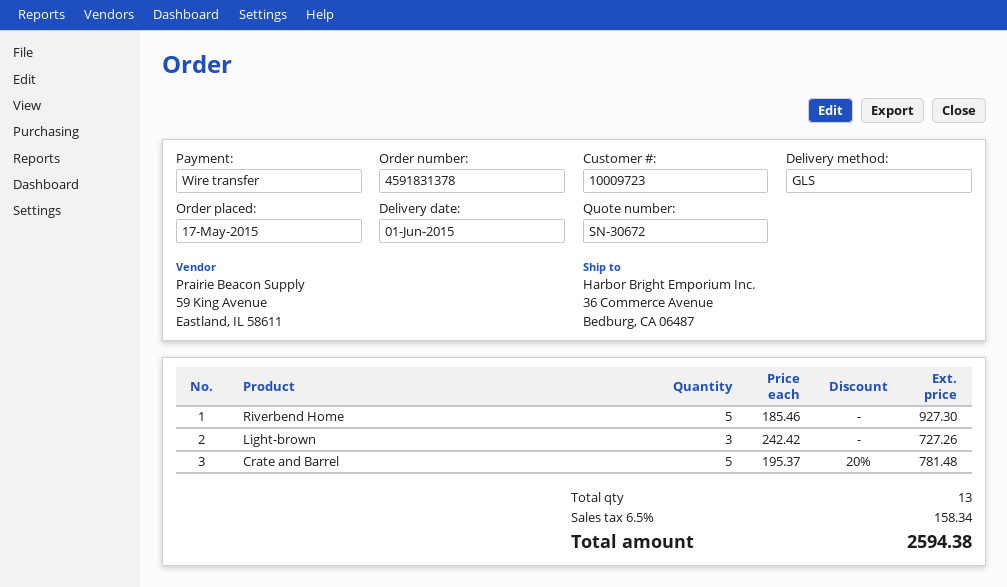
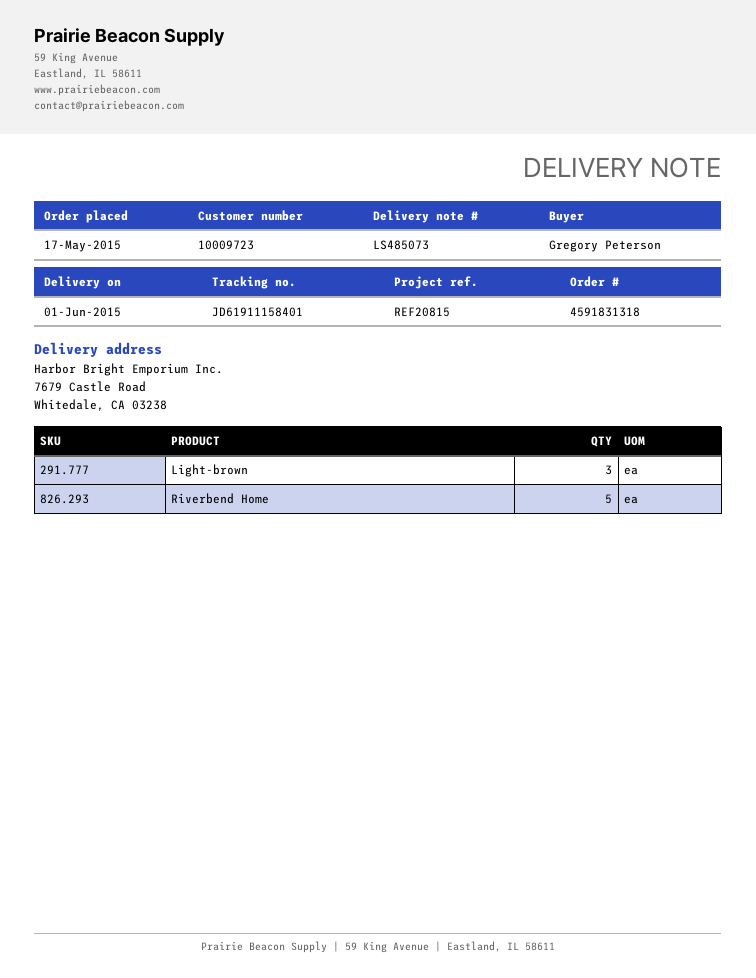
order number: 4591831378 -> 4591831318
ship to: 36 Commerce Avenue, Bedburg, CA 06487 -> 7679 Castle Road, Whitedale, CA 03238
Crate and Barrel: 5 -> none

